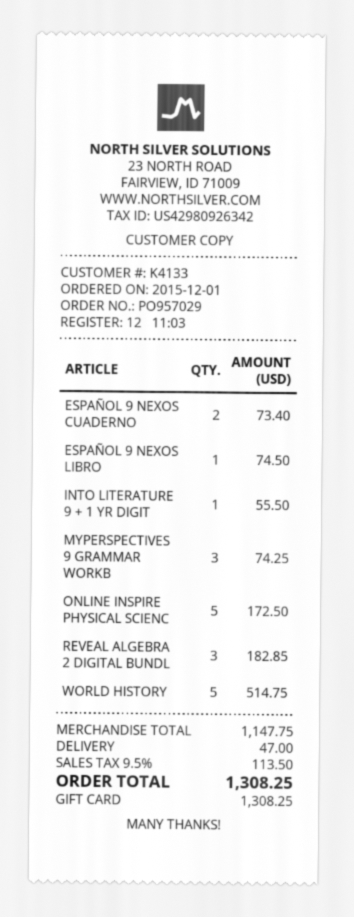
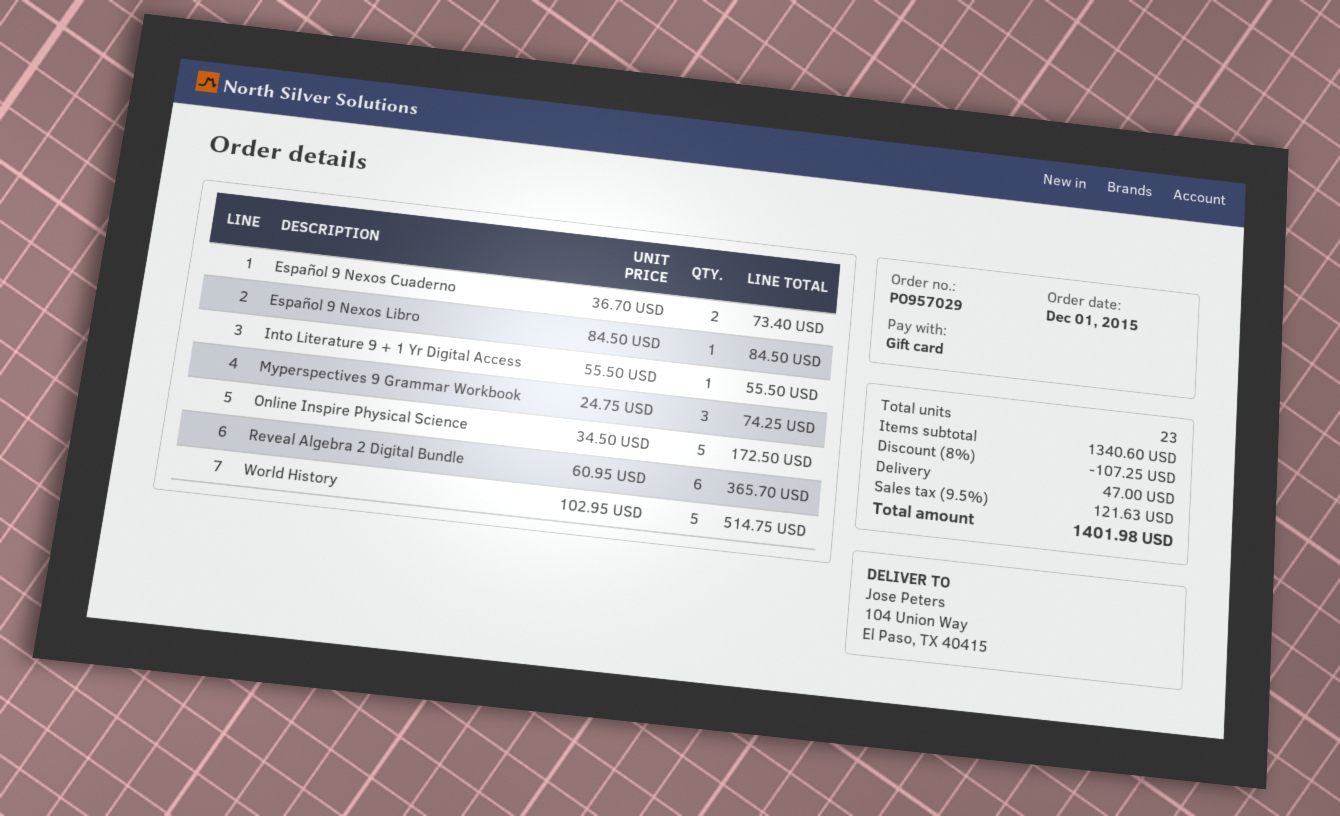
ESPAÑOL 9 NEXOS LIBRO: 1 for 74.50 -> 1 for 84.50
REVEAL ALGEBRA 2 DIGITAL BUNDL: 3 for 182.85 -> 6 for 365.70
subtotal: 1147.75 -> 1340.60
discount: none -> 8% = 107.25
tax: 9.5% = 113.50 -> 9.5% = 121.63
total: 1308.25 -> 1401.98

